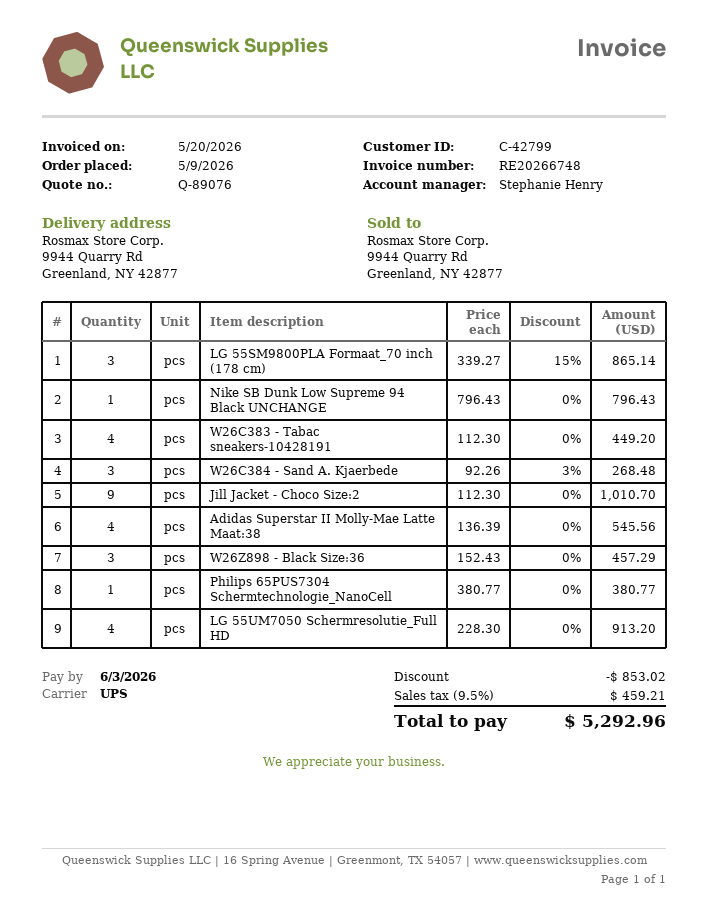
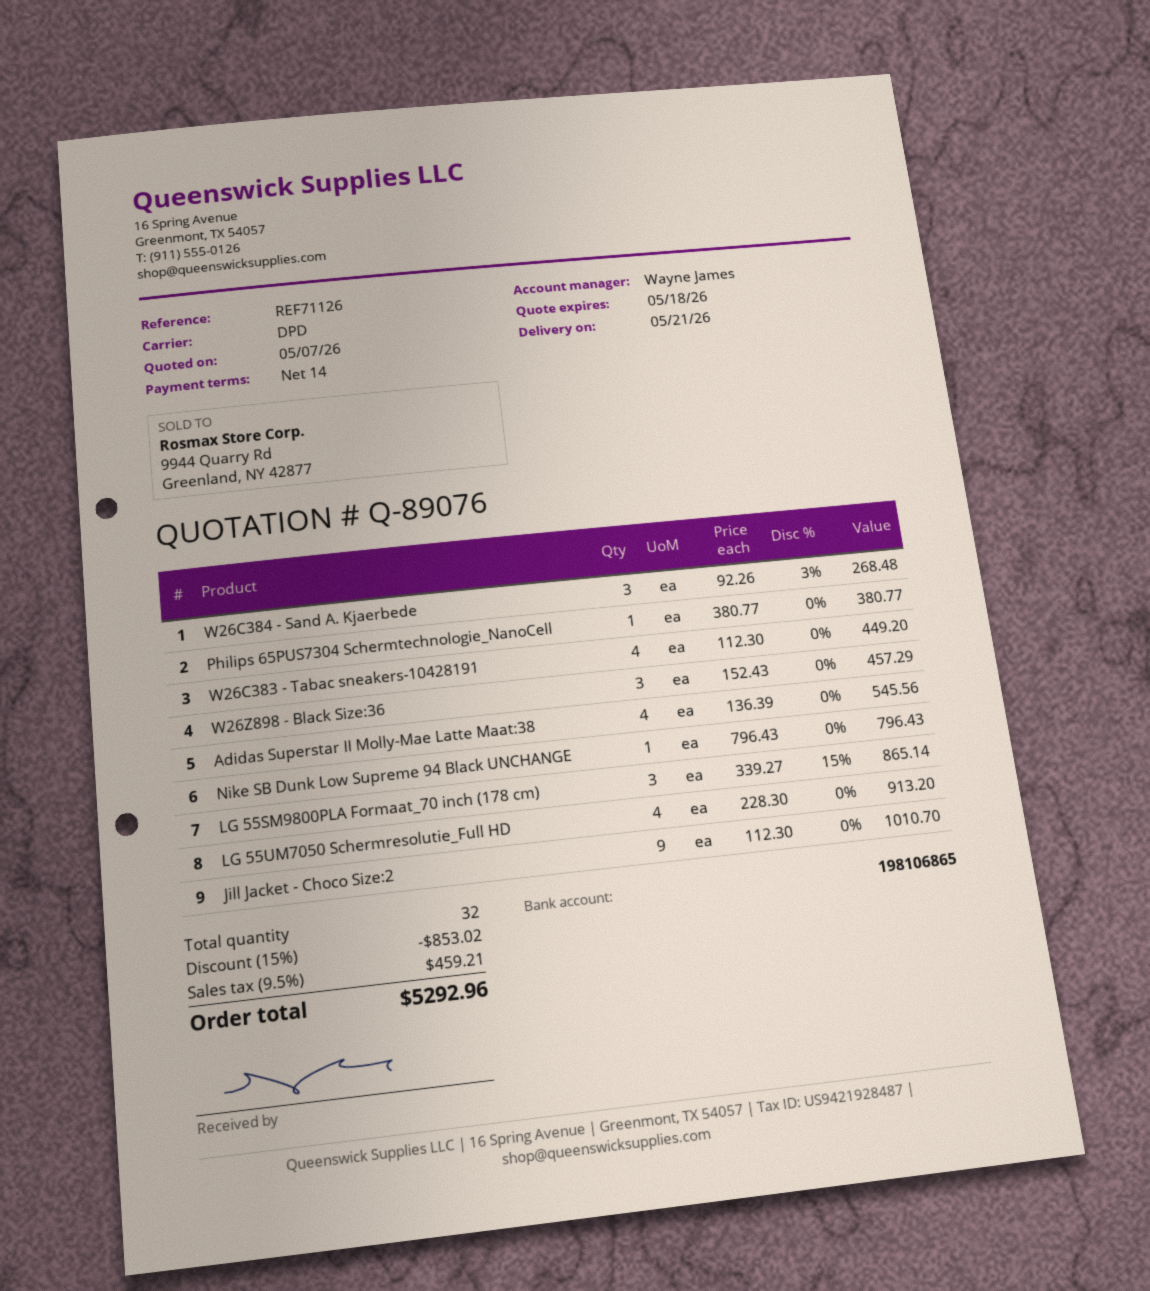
sales rep: Stephanie Henry -> Wayne James
shipping method: UPS -> DPD

